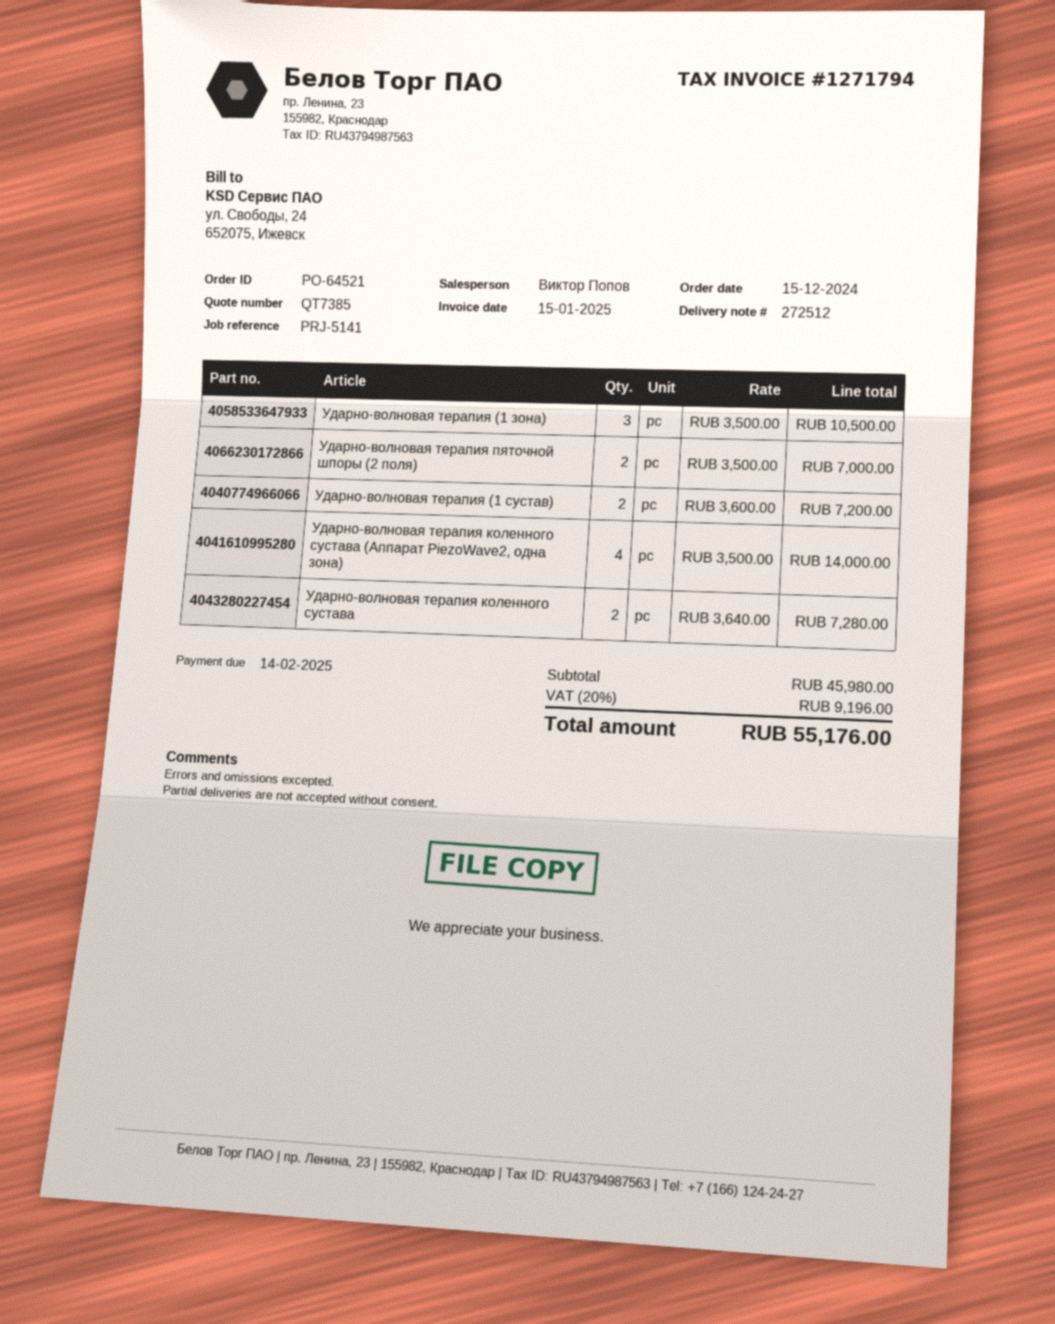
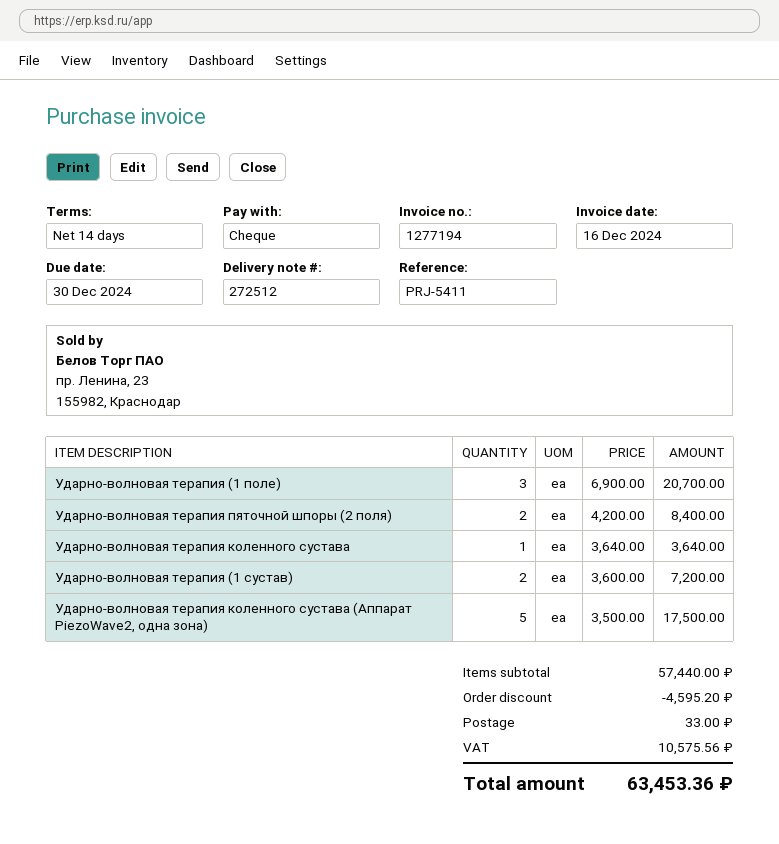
invoice number: 1271794 -> 1277194
invoice date: 2025-01-15 -> 2024-12-16
due date: 2025-02-14 -> 2024-12-30
reference: PRJ-5141 -> PRJ-5411
Ударно-волновая терапия (1 зона): 3 x 3500.00 = 10500.00 -> none
Ударно-волновая терапия пяточной шпоры (2 поля): 2 x 3500.00 = 7000.00 -> 2 x 4200.00 = 8400.00
Ударно-волновая терапия коленного сустава (Аппарат PiezoWave2, одна зона): 4 x 3500.00 = 14000.00 -> 5 x 3500.00 = 17500.00
Ударно-волновая терапия коленного сустава: 2 x 3640.00 = 7280.00 -> 1 x 3640.00 = 3640.00
Ударно-волновая терапия (1 поле): none -> 3 x 6900.00 = 20700.00
subtotal: 45980.00 -> 57440.00
discount: none -> 4595.20
shipping: none -> 33.00
tax: 9196.00 -> 10575.56
total: 55176.00 -> 63453.36

